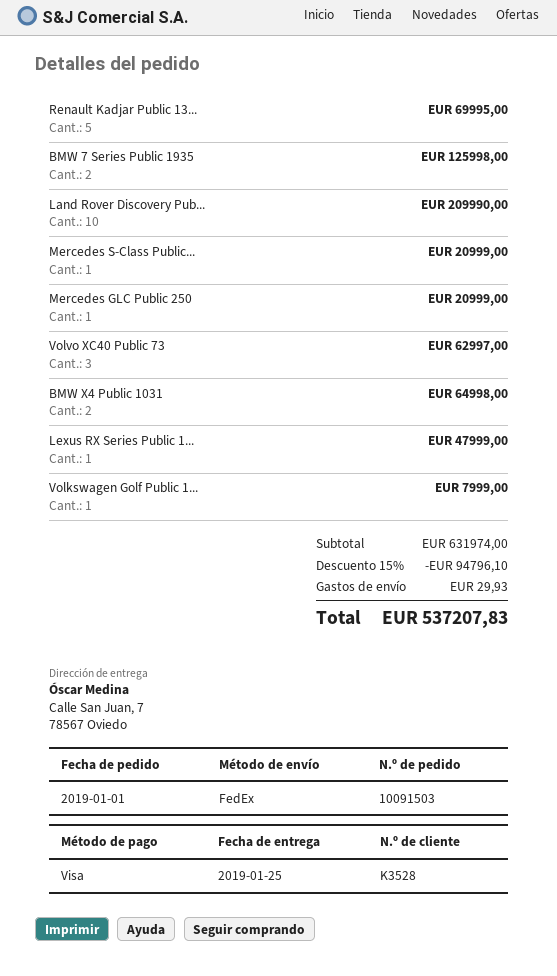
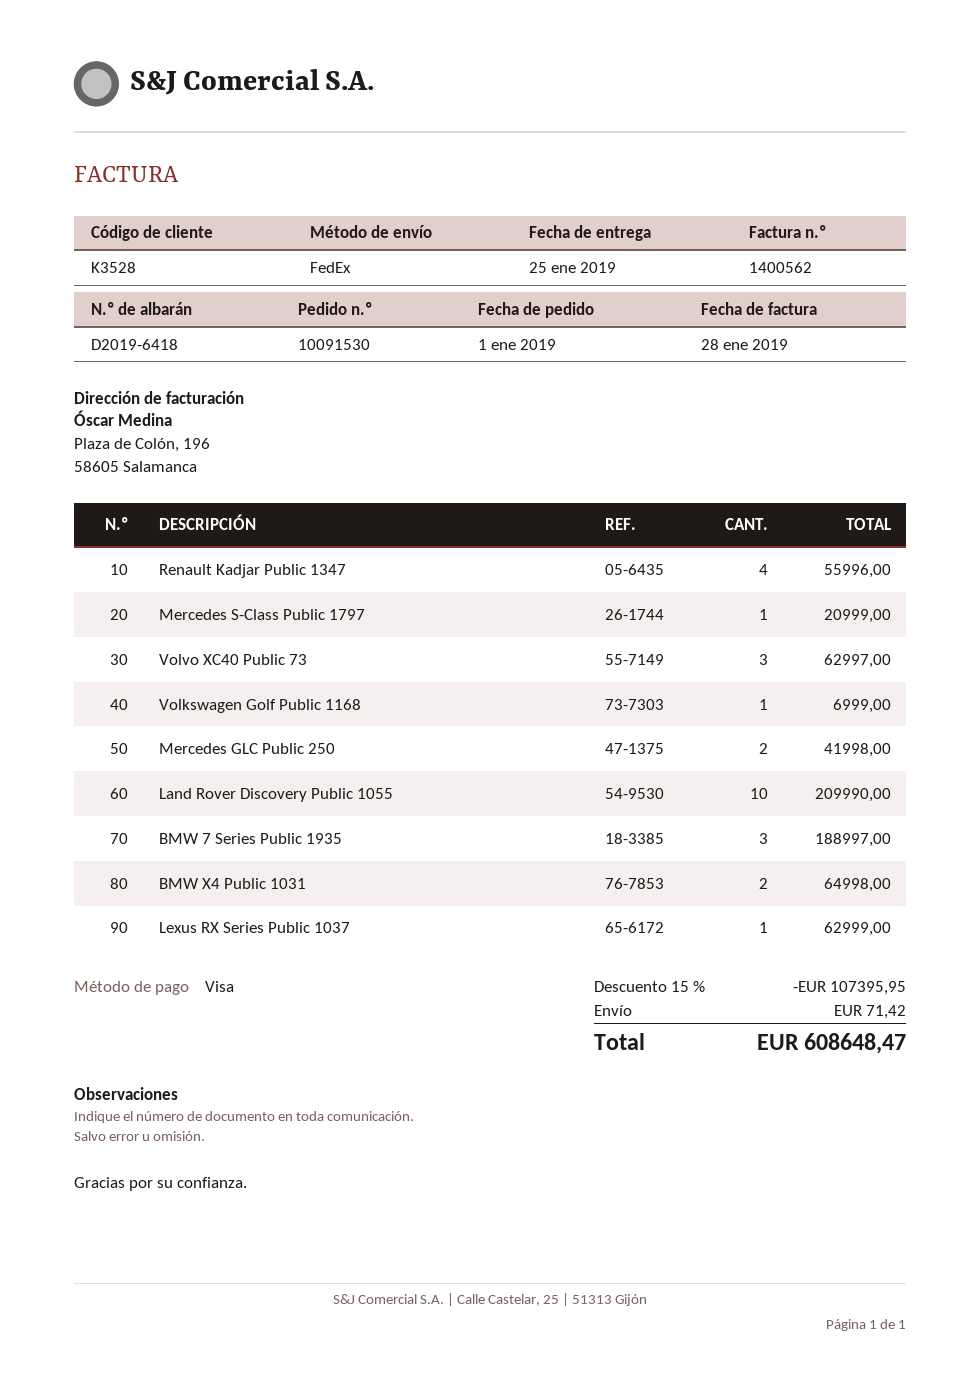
order number: 10091503 -> 10091530
Renault Kadjar Public 13...: 5 for 69995.00 -> 4 for 55996.00
BMW 7 Series Public 1935: 2 for 125998.00 -> 3 for 188997.00
Mercedes GLC Public 250: 1 for 20999.00 -> 2 for 41998.00
Lexus RX Series Public 1...: 1 for 47999.00 -> 1 for 62999.00
Volkswagen Golf Public 1...: 1 for 7999.00 -> 1 for 6999.00
discount: 15% = 94796.10 -> 15% = 107395.95
shipping: 29.93 -> 71.42
total: 537207.83 -> 608648.47

